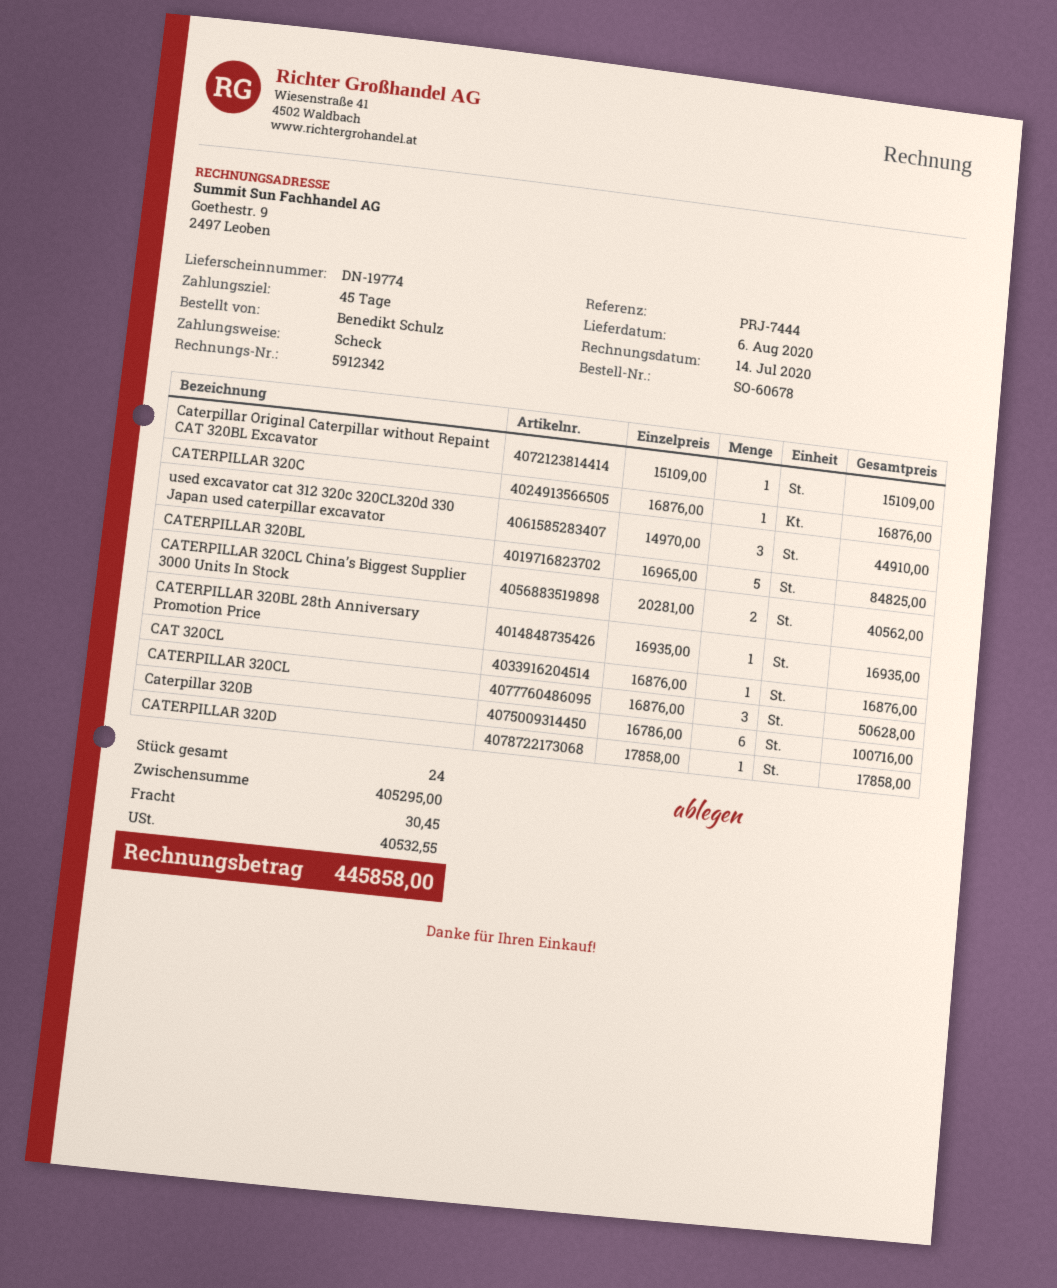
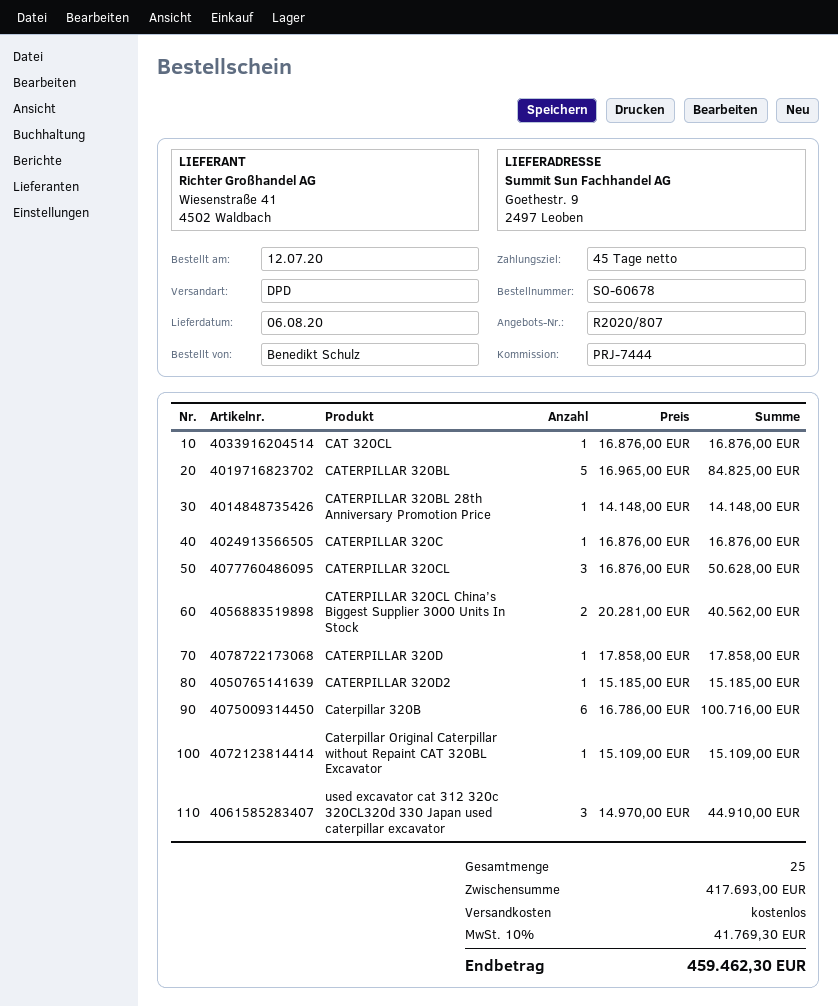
CATERPILLAR 320BL 28th Anniversary Promotion Price: 1 x 16935.00 = 16935.00 -> 1 x 14148.00 = 14148.00
CATERPILLAR 320D2: none -> 1 x 15185.00 = 15185.00
total quantity: 24 -> 25
subtotal: 405295.00 -> 417693.00
shipping: 30.45 -> 0.00
tax: 40532.55 -> 41769.30
total: 445858.00 -> 459462.30

